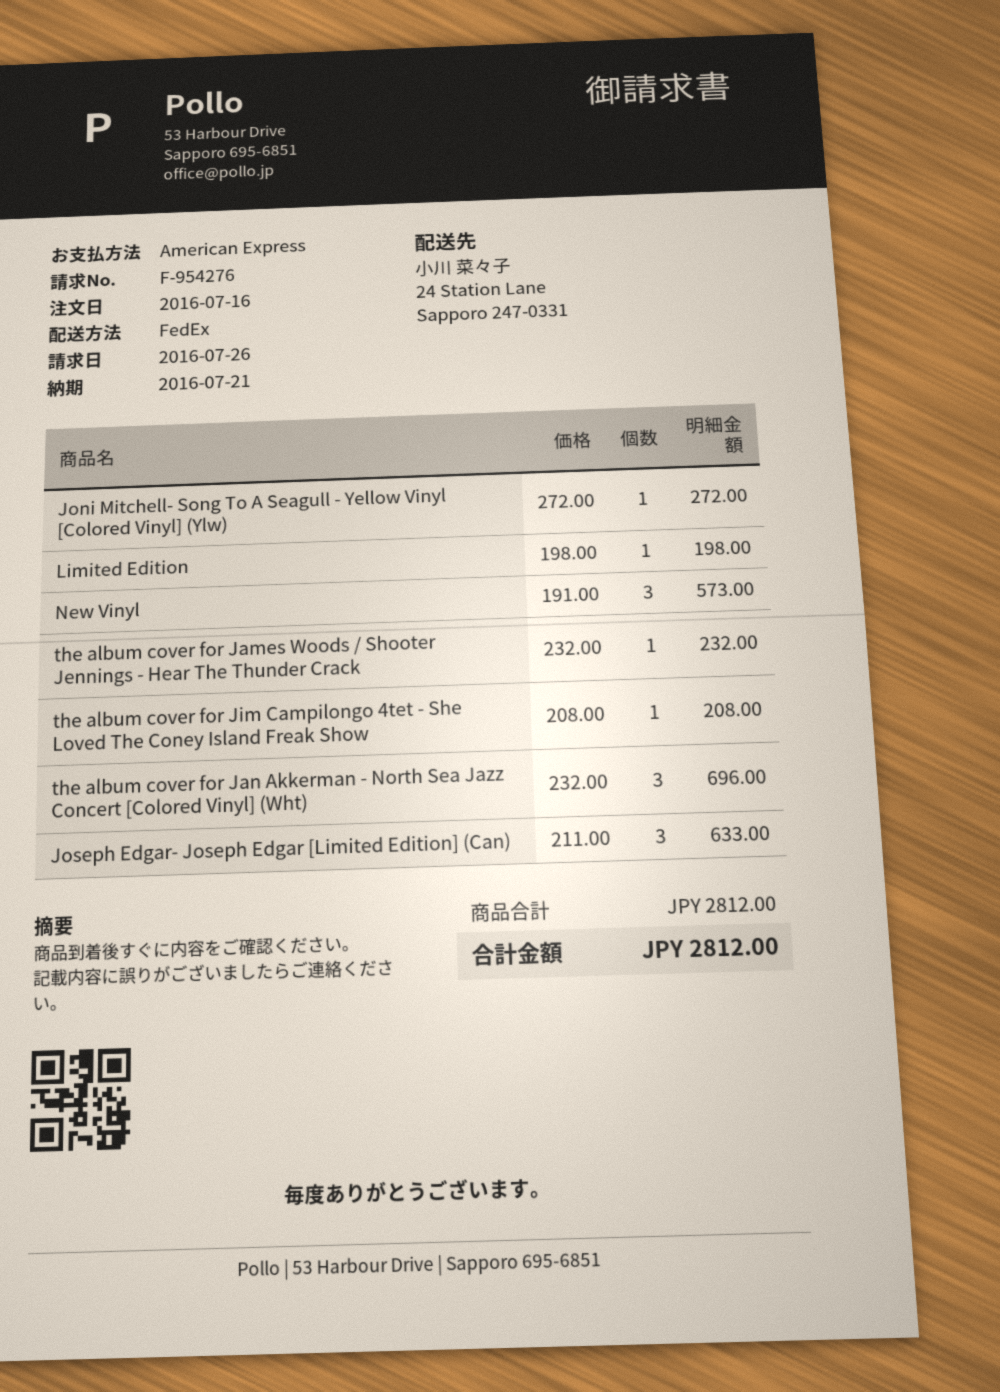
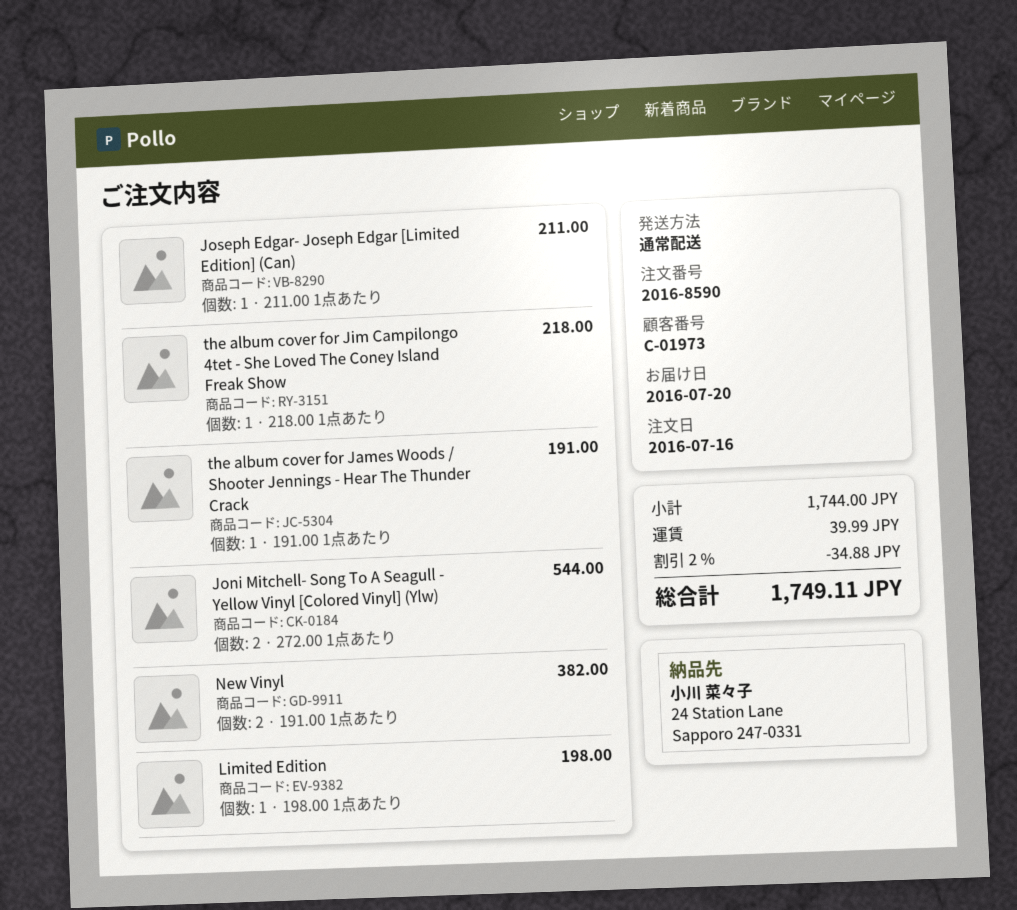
delivery date: 2016-07-21 -> 2016-07-20
shipping method: FedEx -> standard
Joni Mitchell- Song To A Seagull - Yellow Vinyl [Colored Vinyl] (Ylw): 1 x 272.00 = 272.00 -> 2 x 272.00 = 544.00
New Vinyl: 3 x 191.00 = 573.00 -> 2 x 191.00 = 382.00
the album cover for James Woods / Shooter Jennings - Hear The Thunder Crack: 1 x 232.00 = 232.00 -> 1 x 191.00 = 191.00
the album cover for Jim Campilongo 4tet - She Loved The Coney Island Freak Show: 1 x 208.00 = 208.00 -> 1 x 218.00 = 218.00
the album cover for Jan Akkerman - North Sea Jazz Concert [Colored Vinyl] (Wht): 3 x 232.00 = 696.00 -> none
Joseph Edgar- Joseph Edgar [Limited Edition] (Can): 3 x 211.00 = 633.00 -> 1 x 211.00 = 211.00
subtotal: 2812.00 -> 1744.00
discount: none -> 2% = 34.88
shipping: none -> 39.99
total: 2812.00 -> 1749.11

